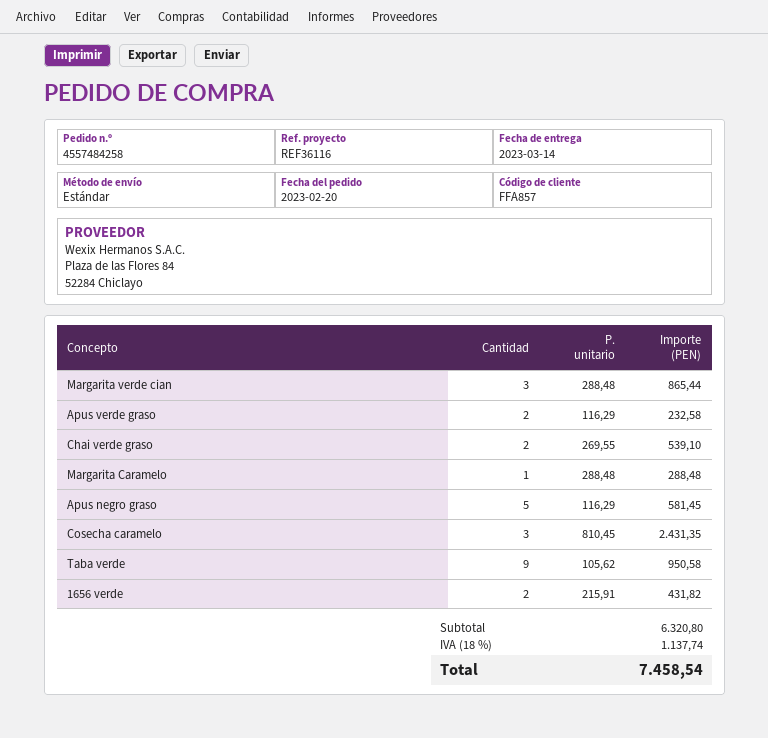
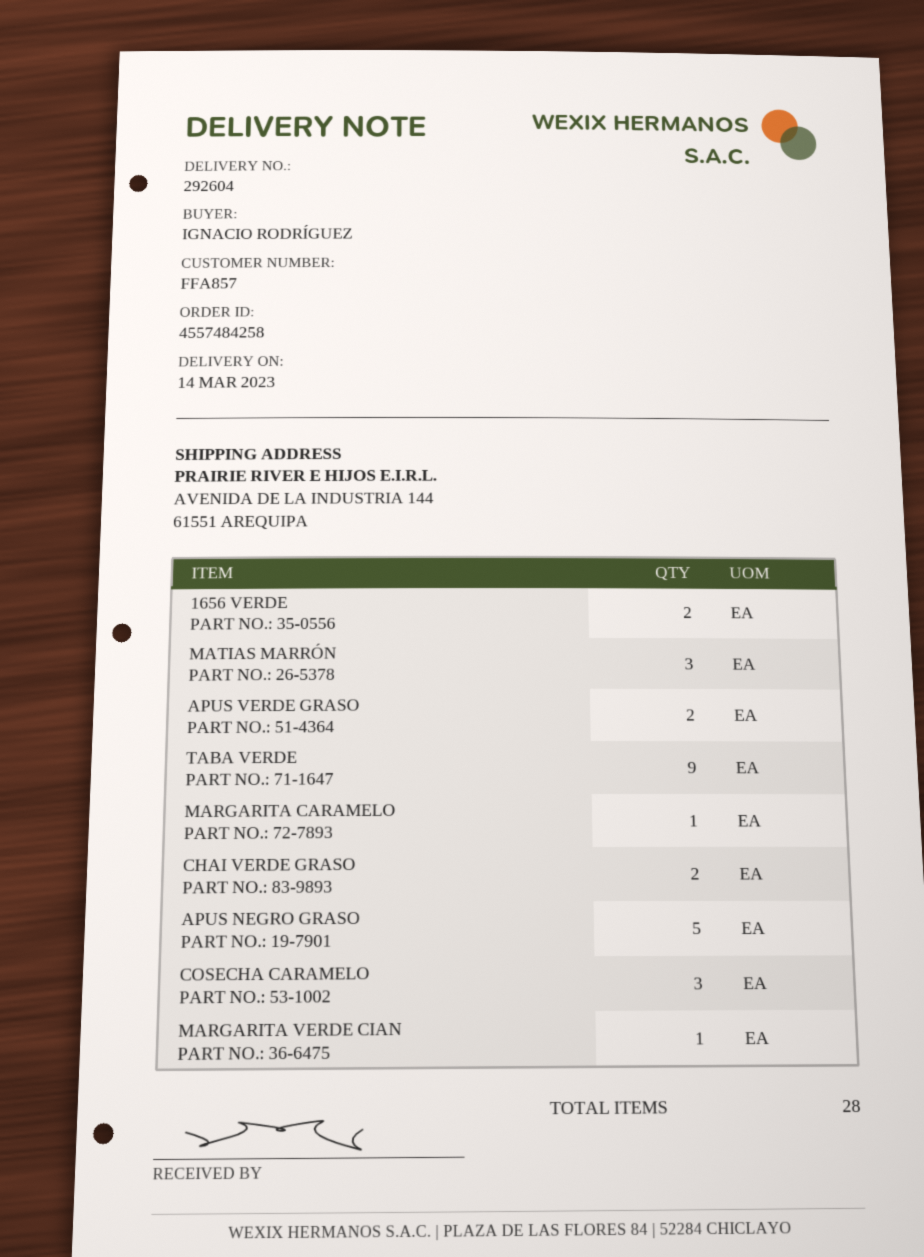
Margarita verde cian: 3 -> 1
MATIAS MARRÓN: none -> 3

